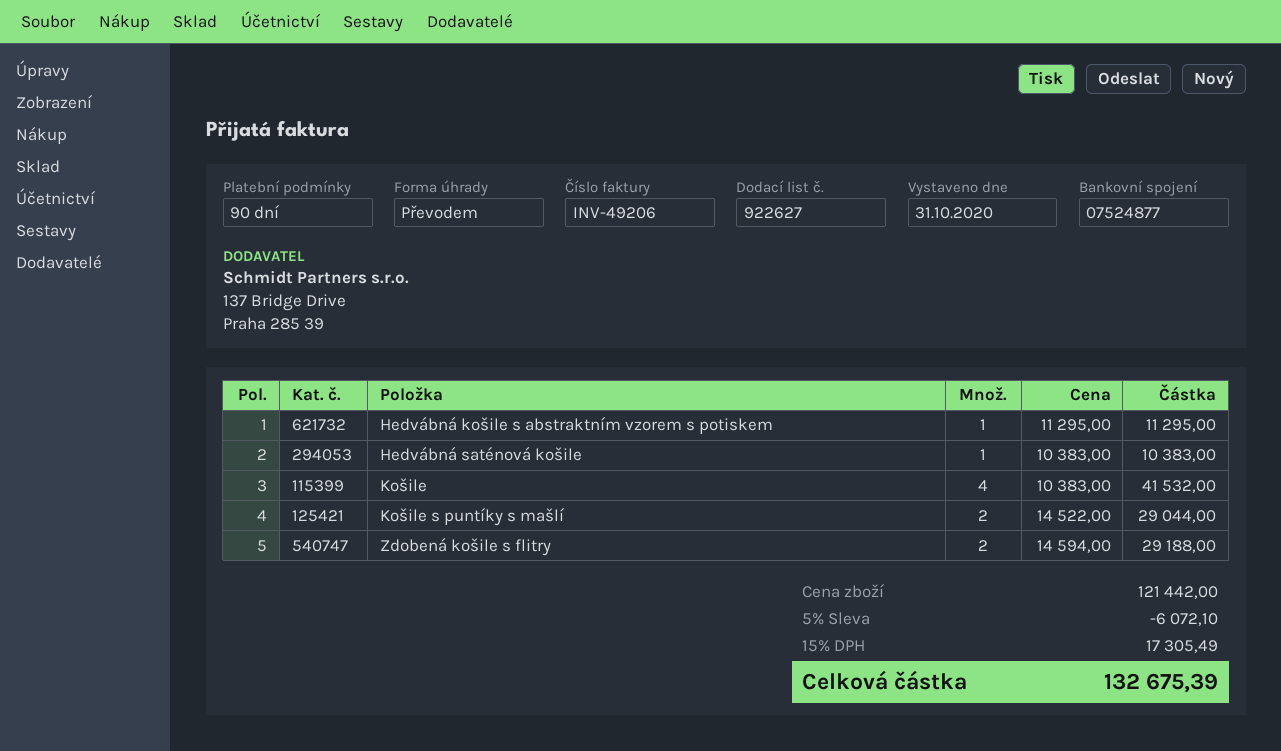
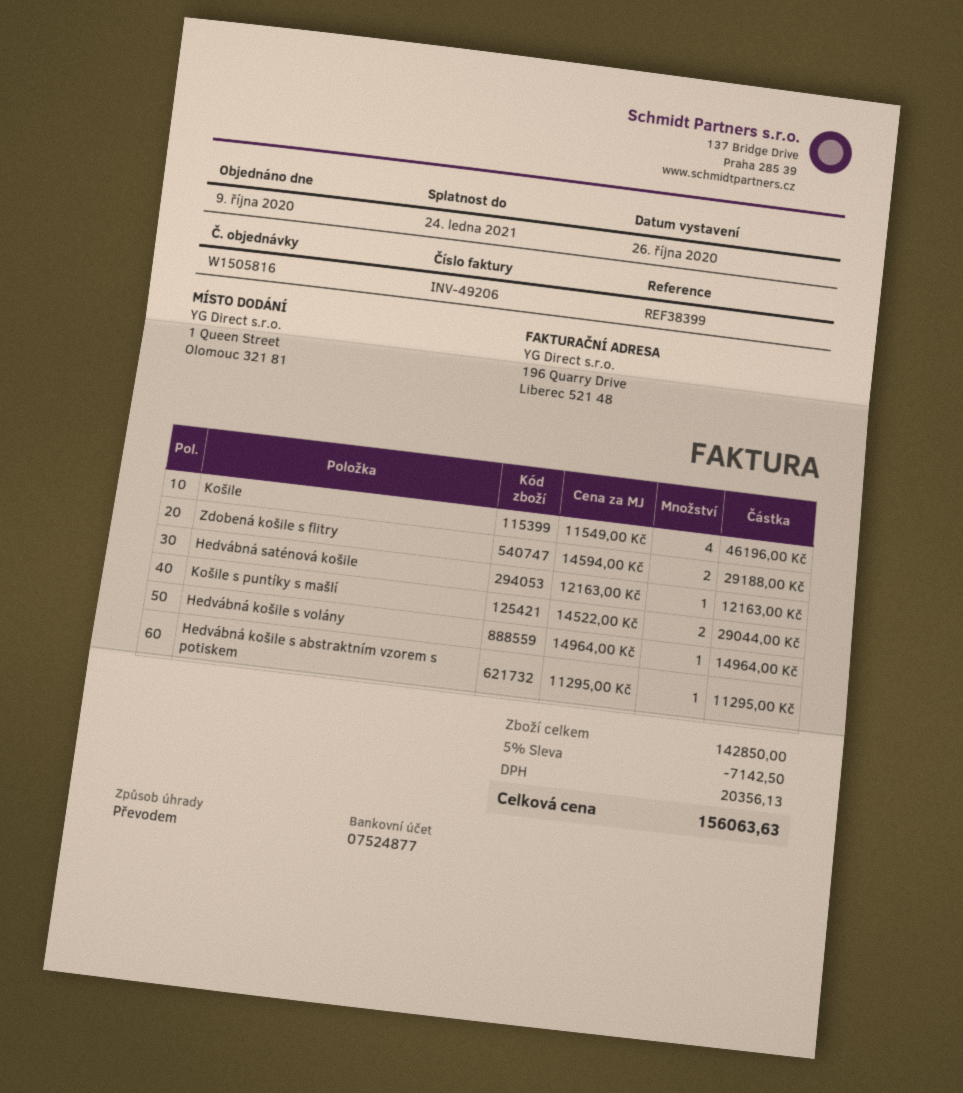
invoice date: 2020-10-31 -> 2020-10-26
Hedvábná saténová košile: 1 x 10383.00 = 10383.00 -> 1 x 12163.00 = 12163.00
Košile: 4 x 10383.00 = 41532.00 -> 4 x 11549.00 = 46196.00
Hedvábná košile s volány: none -> 1 x 14964.00 = 14964.00
subtotal: 121442.00 -> 142850.00
discount: 5% = 6072.10 -> 5% = 7142.50
tax: 17305.49 -> 20356.13
total: 132675.39 -> 156063.63

